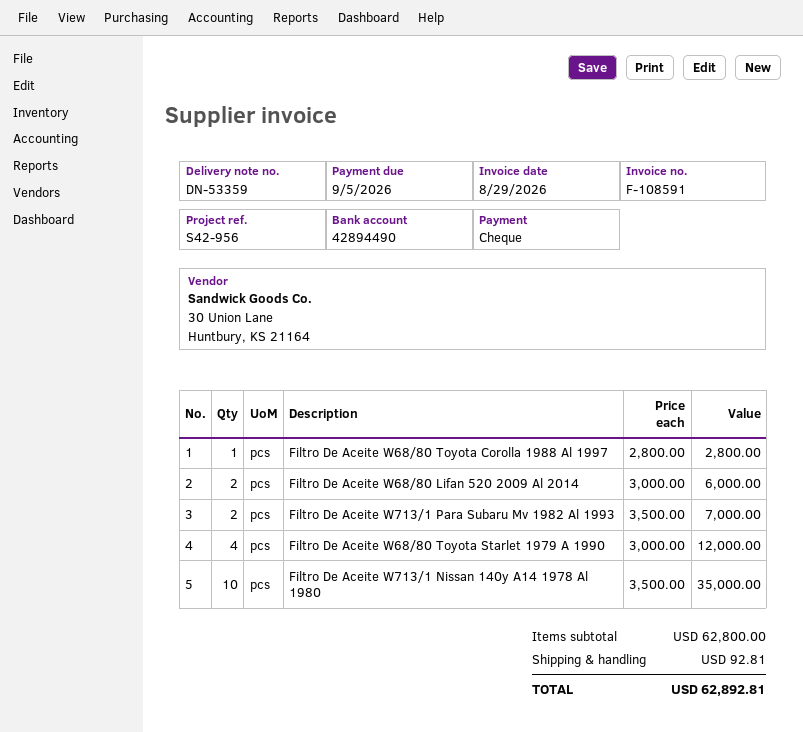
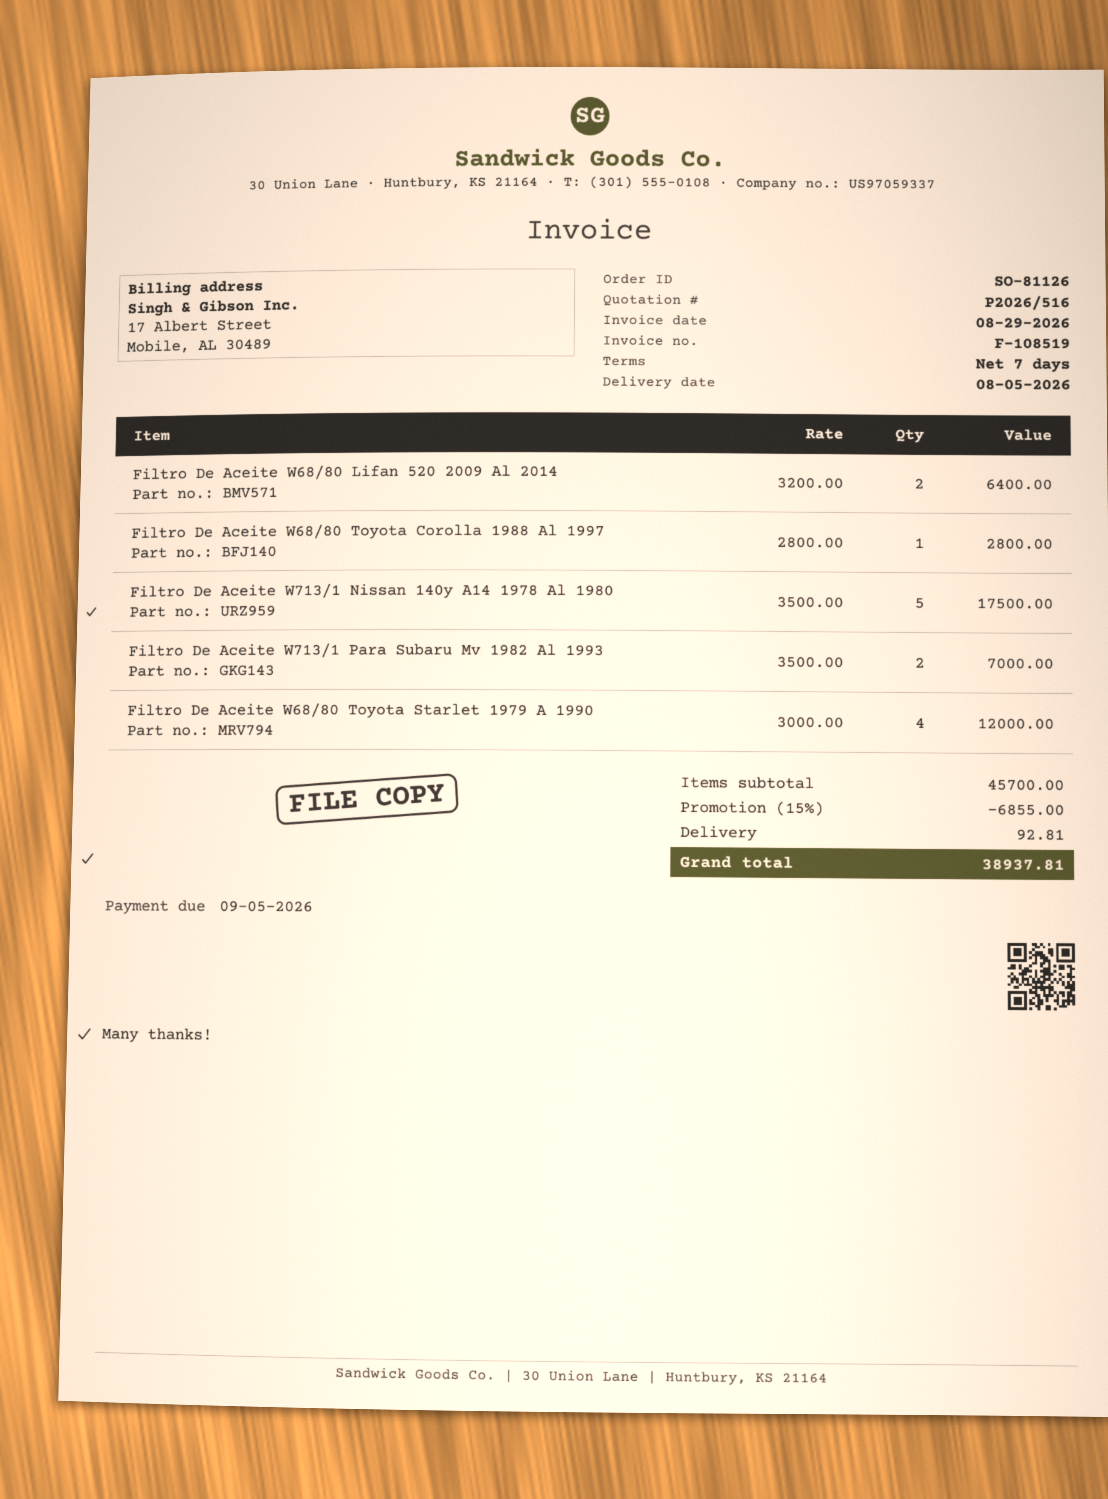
invoice number: F-108591 -> F-108519
Filtro De Aceite W68/80 Lifan 520 2009 Al 2014: 2 x 3000.00 = 6000.00 -> 2 x 3200.00 = 6400.00
Filtro De Aceite W713/1 Nissan 140y A14 1978 Al 1980: 10 x 3500.00 = 35000.00 -> 5 x 3500.00 = 17500.00
subtotal: 62800.00 -> 45700.00
discount: none -> 15% = 6855.00
total: 62892.81 -> 38937.81

